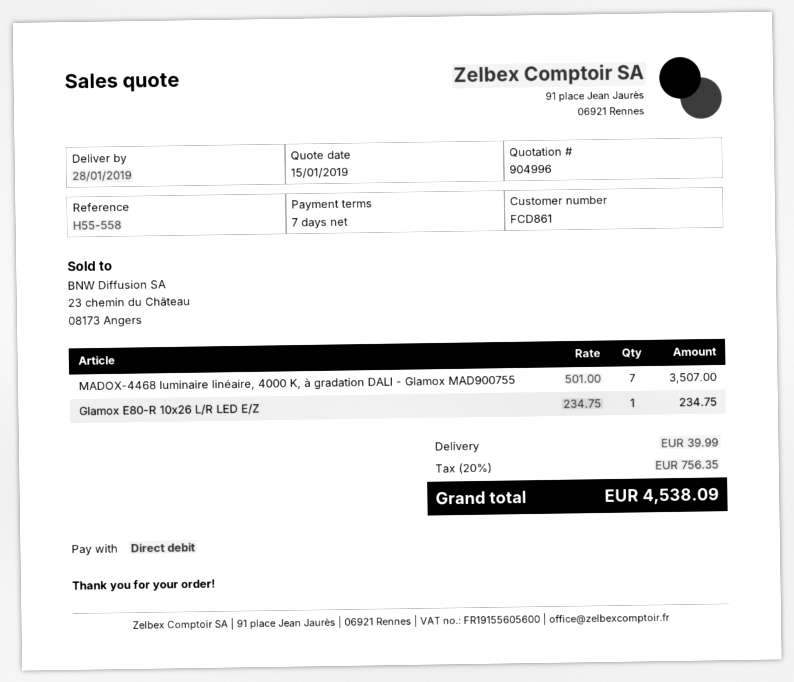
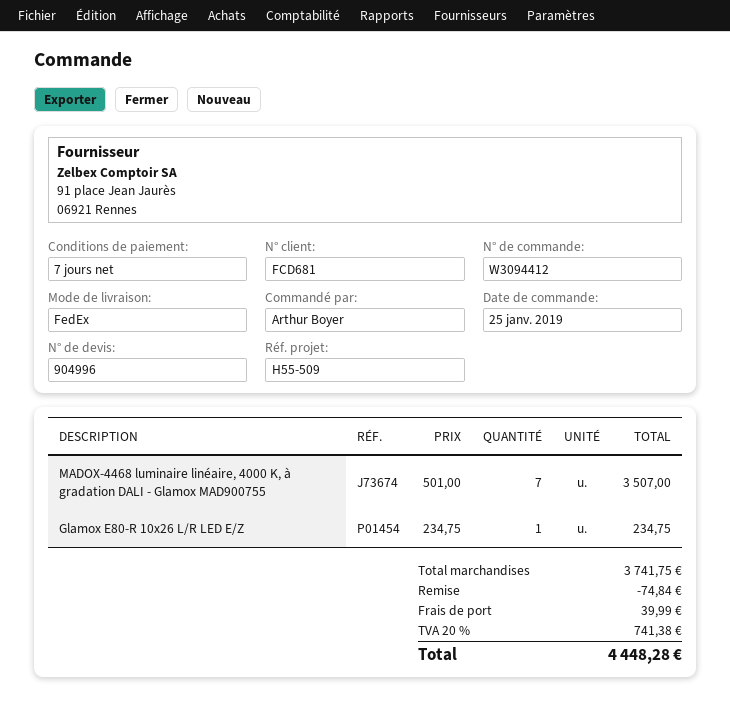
customer number: FCD861 -> FCD681
reference: H55-558 -> H55-509
discount: none -> 74.84
tax: 20% = 756.35 -> 20% = 741.38
total: 4538.09 -> 4448.28

